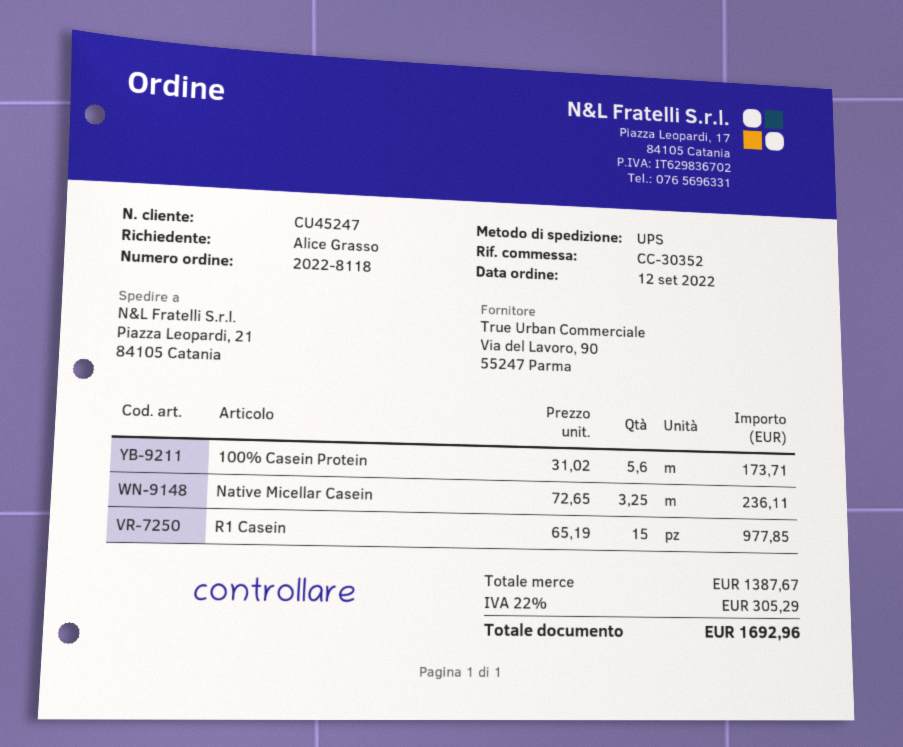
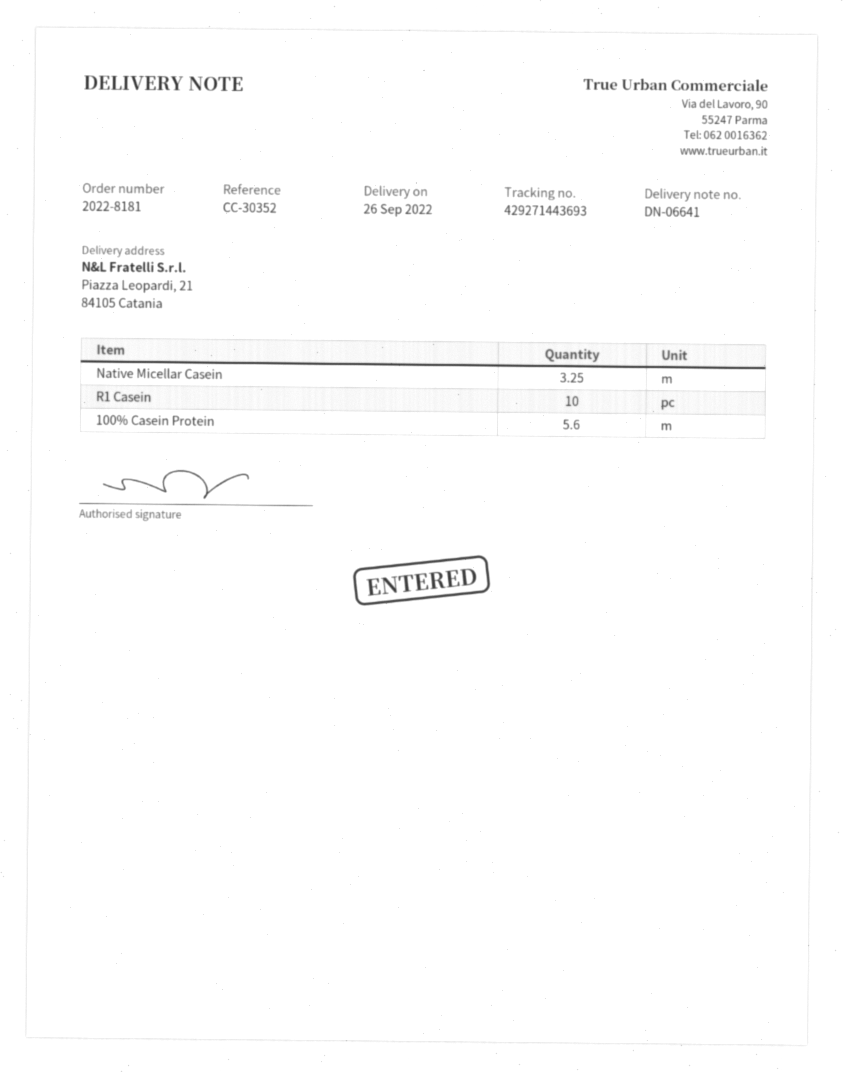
order number: 2022-8118 -> 2022-8181
R1 Casein: 15 -> 10

